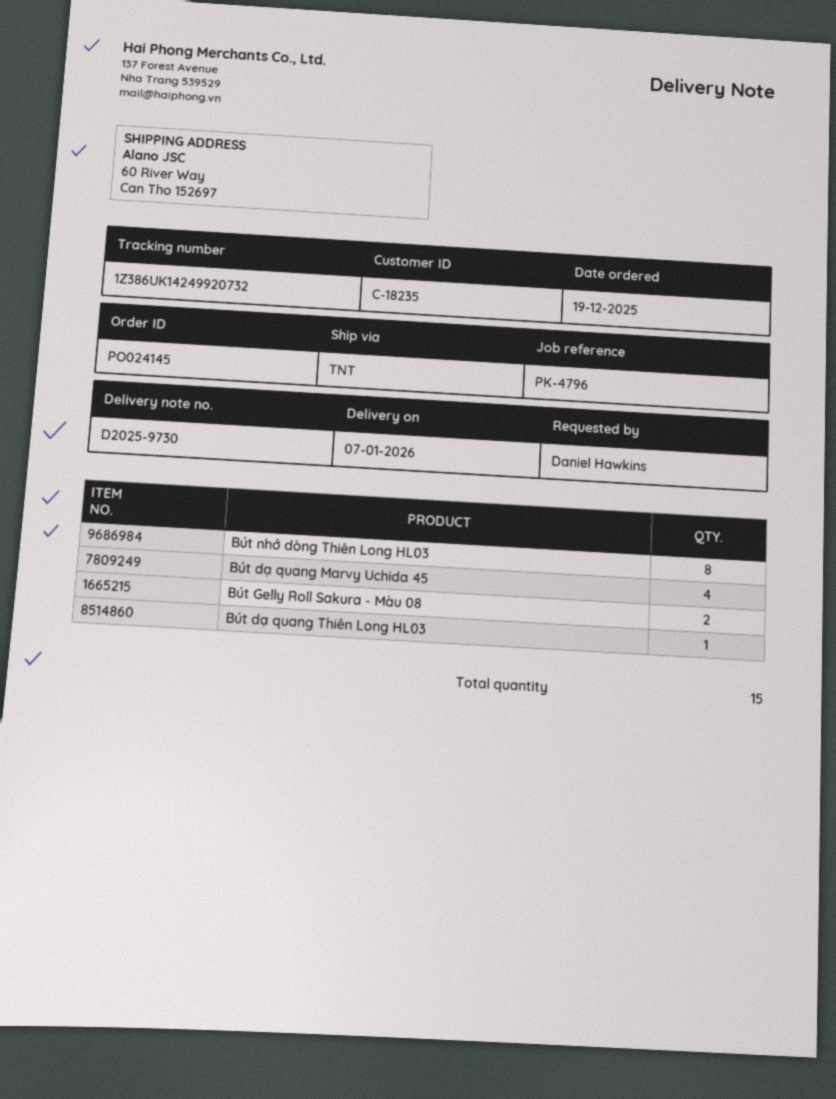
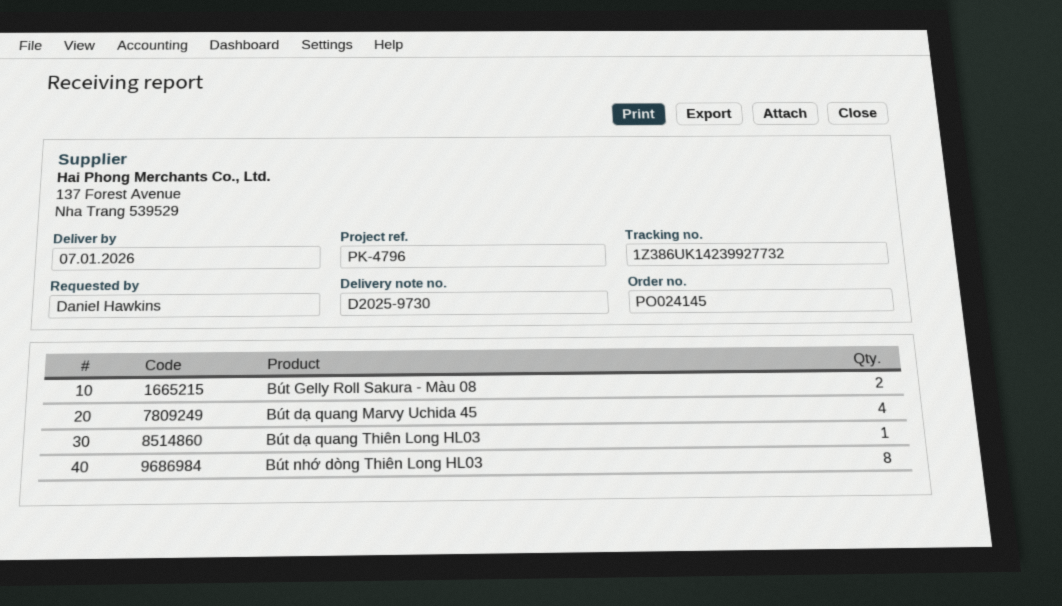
tracking number: 1Z386UK14249920732 -> 1Z386UK14239927732

